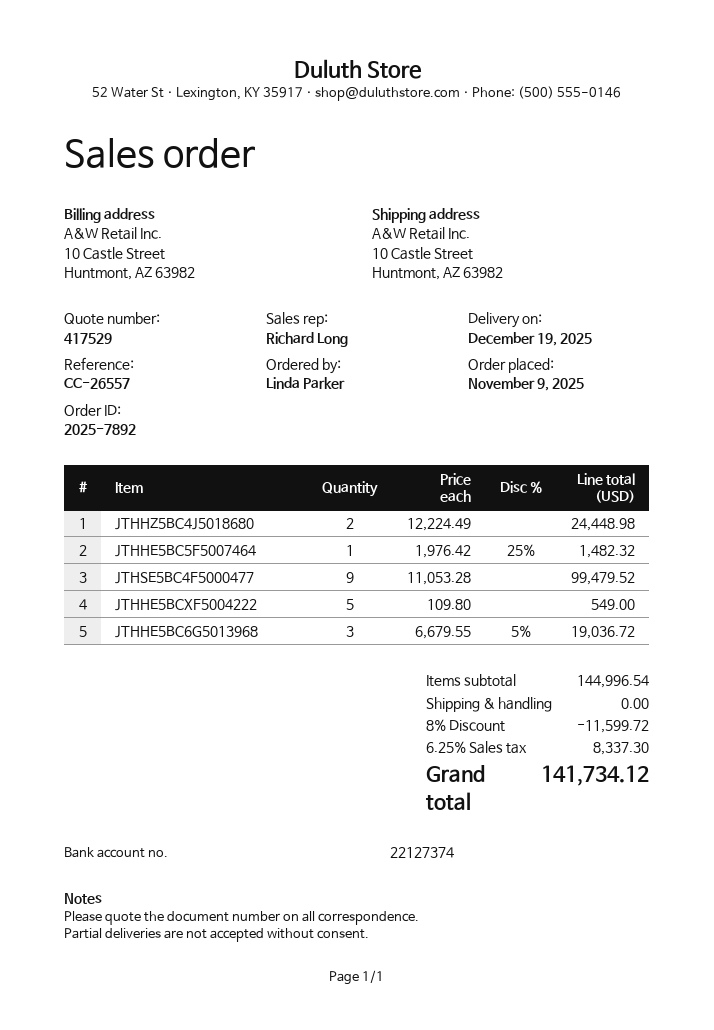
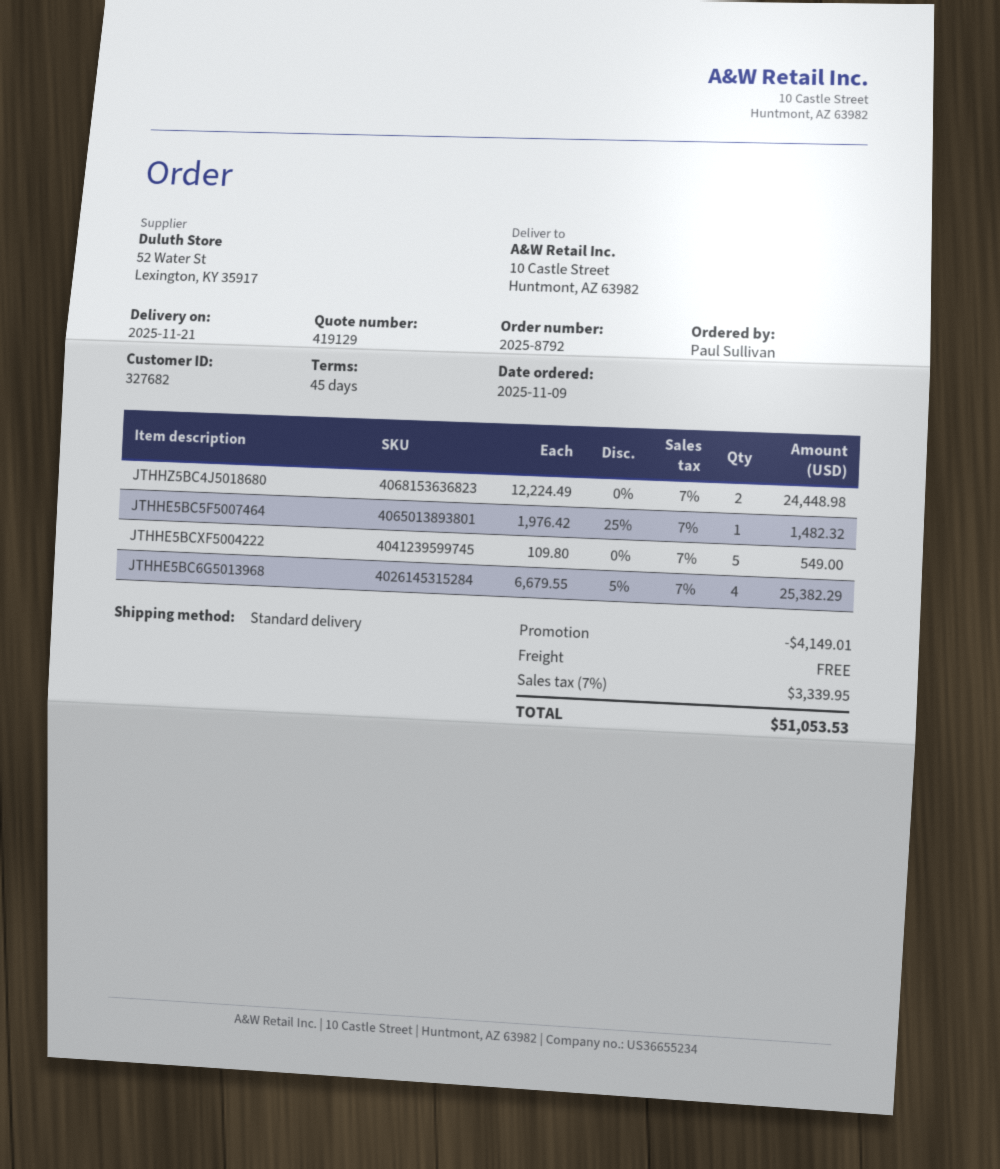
quote number: 417529 -> 419129
order number: 2025-7892 -> 2025-8792
delivery date: 2025-12-19 -> 2025-11-21
ordered by: Linda Parker -> Paul Sullivan
JTHSE5BC4F5000477: 9 x 11053.28 = 99479.52 -> none
JTHHE5BC6G5013968: 3 x 6679.55 - 5% = 19036.72 -> 4 x 6679.55 - 5% = 25382.29
discount: 11599.72 -> 4149.01
tax: 6.25% = 8337.30 -> 7% = 3339.95
total: 141734.12 -> 51053.53

